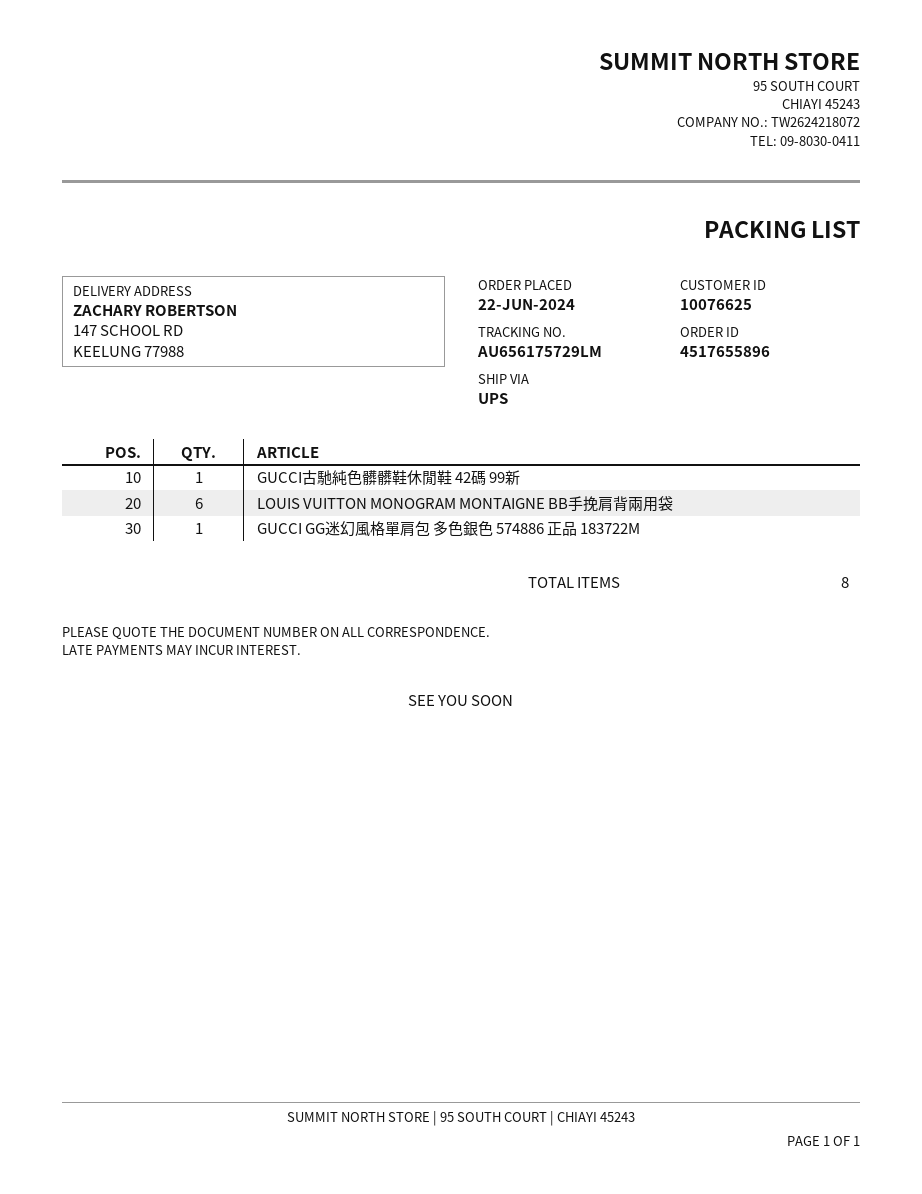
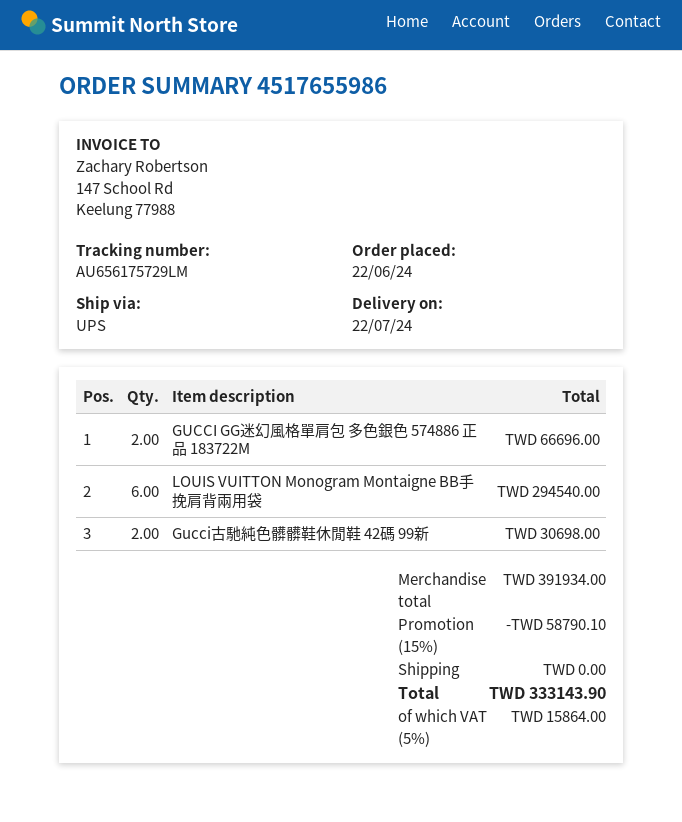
order number: 4517655896 -> 4517655986
GUCCI古馳純色髒髒鞋休閒鞋 42碼 99新: 1 -> 2
GUCCI GG迷幻風格單肩包 多色銀色 574886 正品 183722M: 1 -> 2

